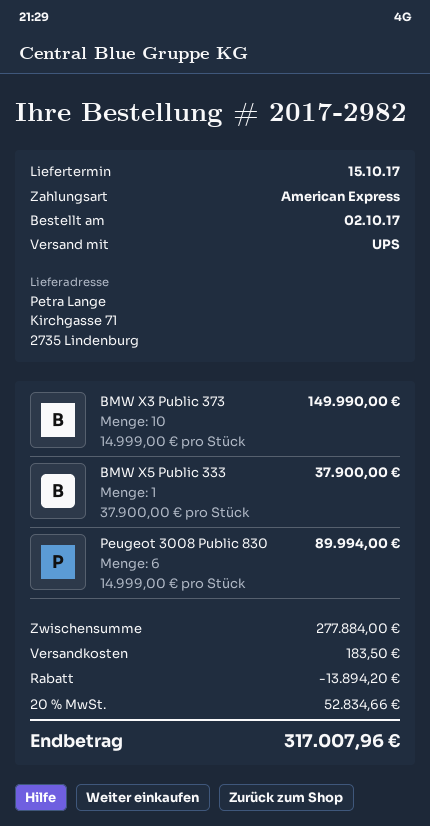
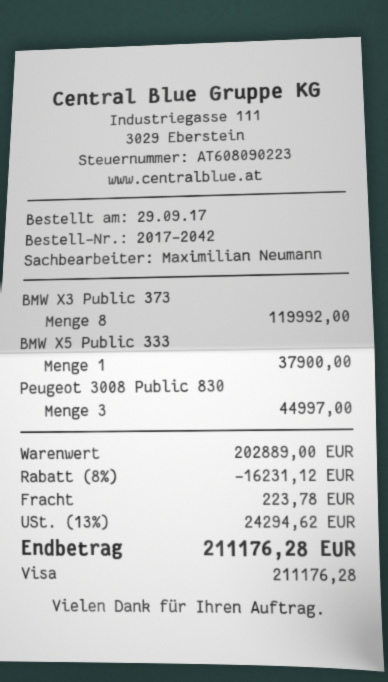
order number: 2017-2982 -> 2017-2042
order date: 2017-10-02 -> 2017-09-29
payment method: American Express -> Visa
BMW X3 Public 373: 10 for 149990.00 -> 8 for 119992.00
Peugeot 3008 Public 830: 6 for 89994.00 -> 3 for 44997.00
subtotal: 277884.00 -> 202889.00
discount: 13894.20 -> 16231.12
shipping: 183.50 -> 223.78
tax: 20% = 52834.66 -> 13% = 24294.62
total: 317007.96 -> 211176.28

